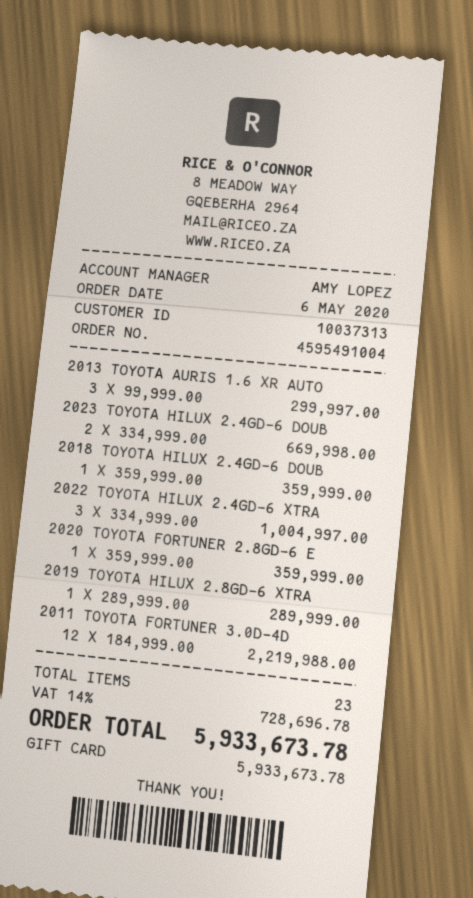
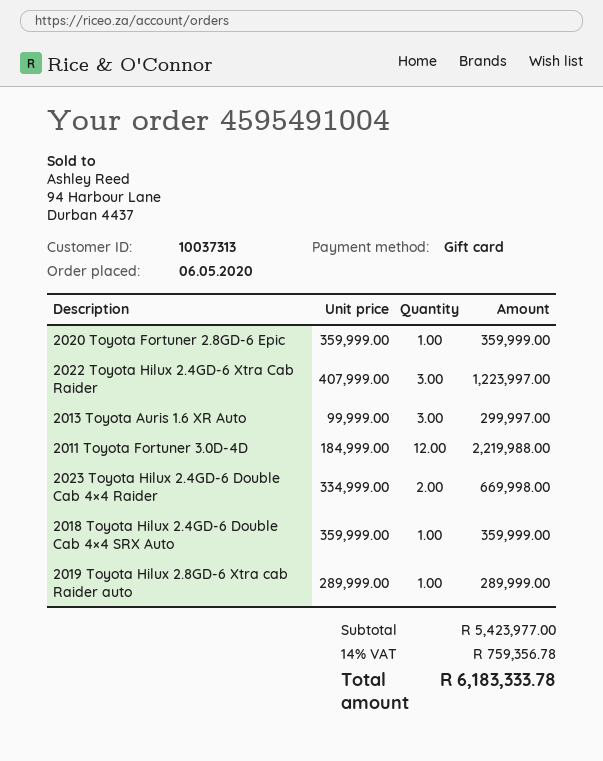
2022 TOYOTA HILUX 2.4GD-6 XTRA: 3 x 334999.00 = 1004997.00 -> 3 x 407999.00 = 1223997.00
tax: 14% = 728696.78 -> 14% = 759356.78
total: 5933673.78 -> 6183333.78

